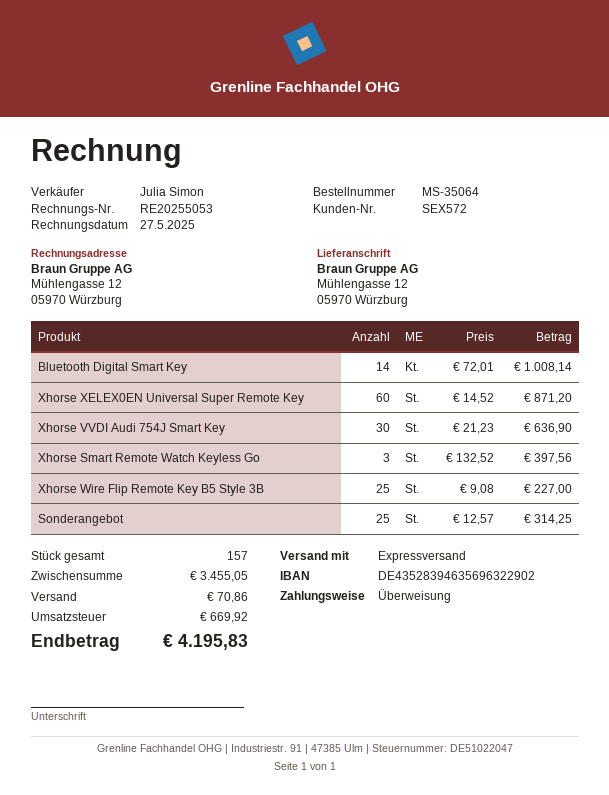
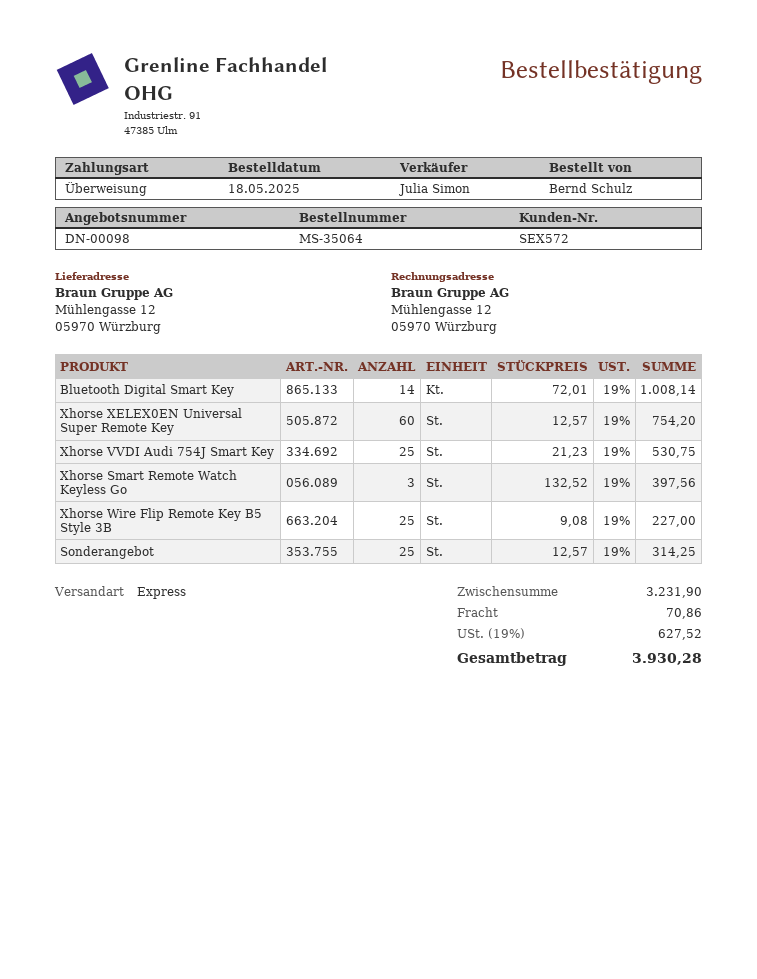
Xhorse XELEX0EN Universal Super Remote Key: 60 x 14.52 = 871.20 -> 60 x 12.57 = 754.20
Xhorse VVDI Audi 754J Smart Key: 30 x 21.23 = 636.90 -> 25 x 21.23 = 530.75
subtotal: 3455.05 -> 3231.90
tax: 669.92 -> 627.52
total: 4195.83 -> 3930.28

